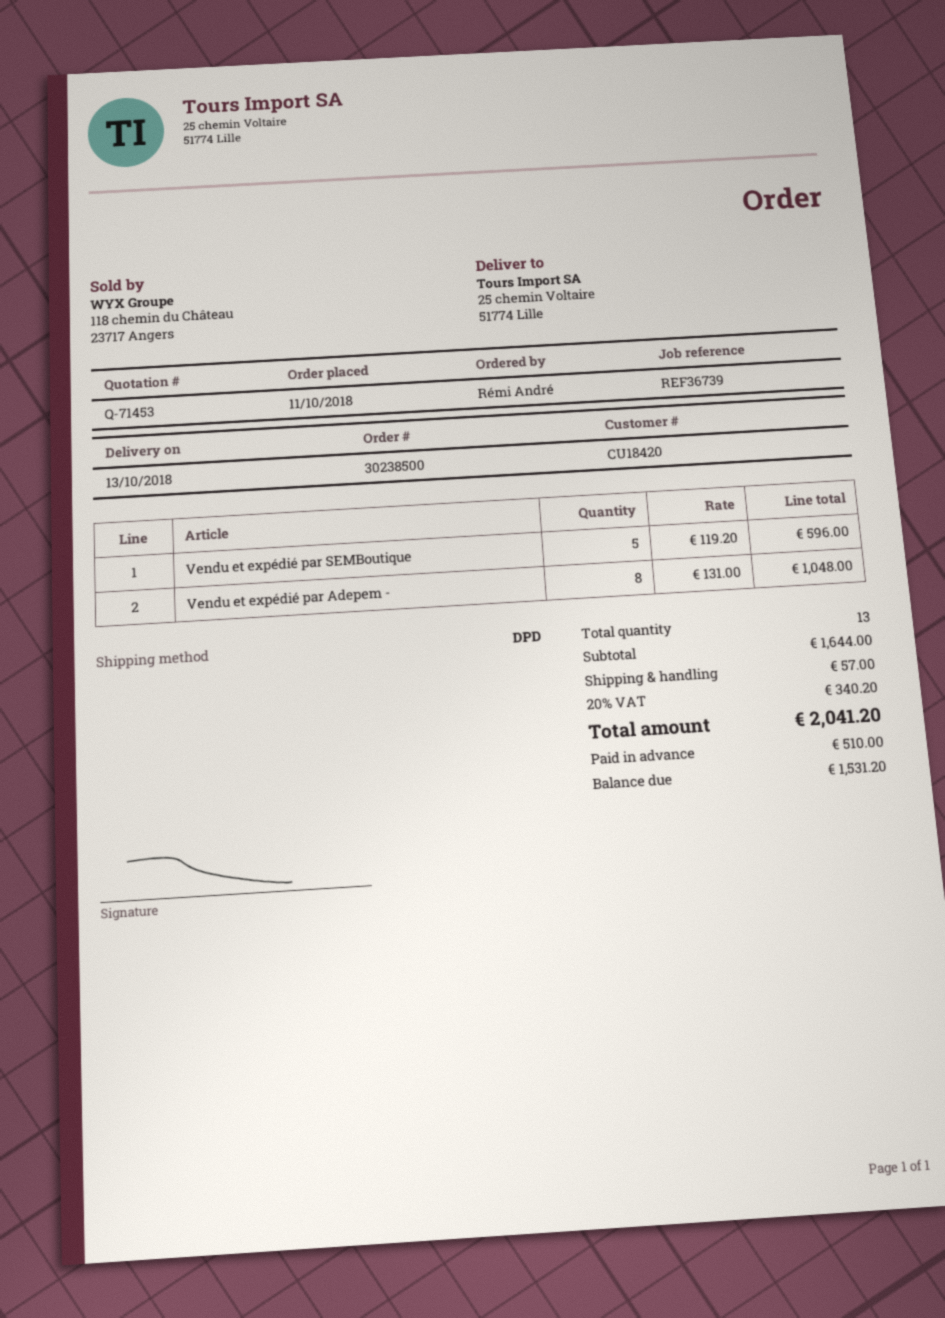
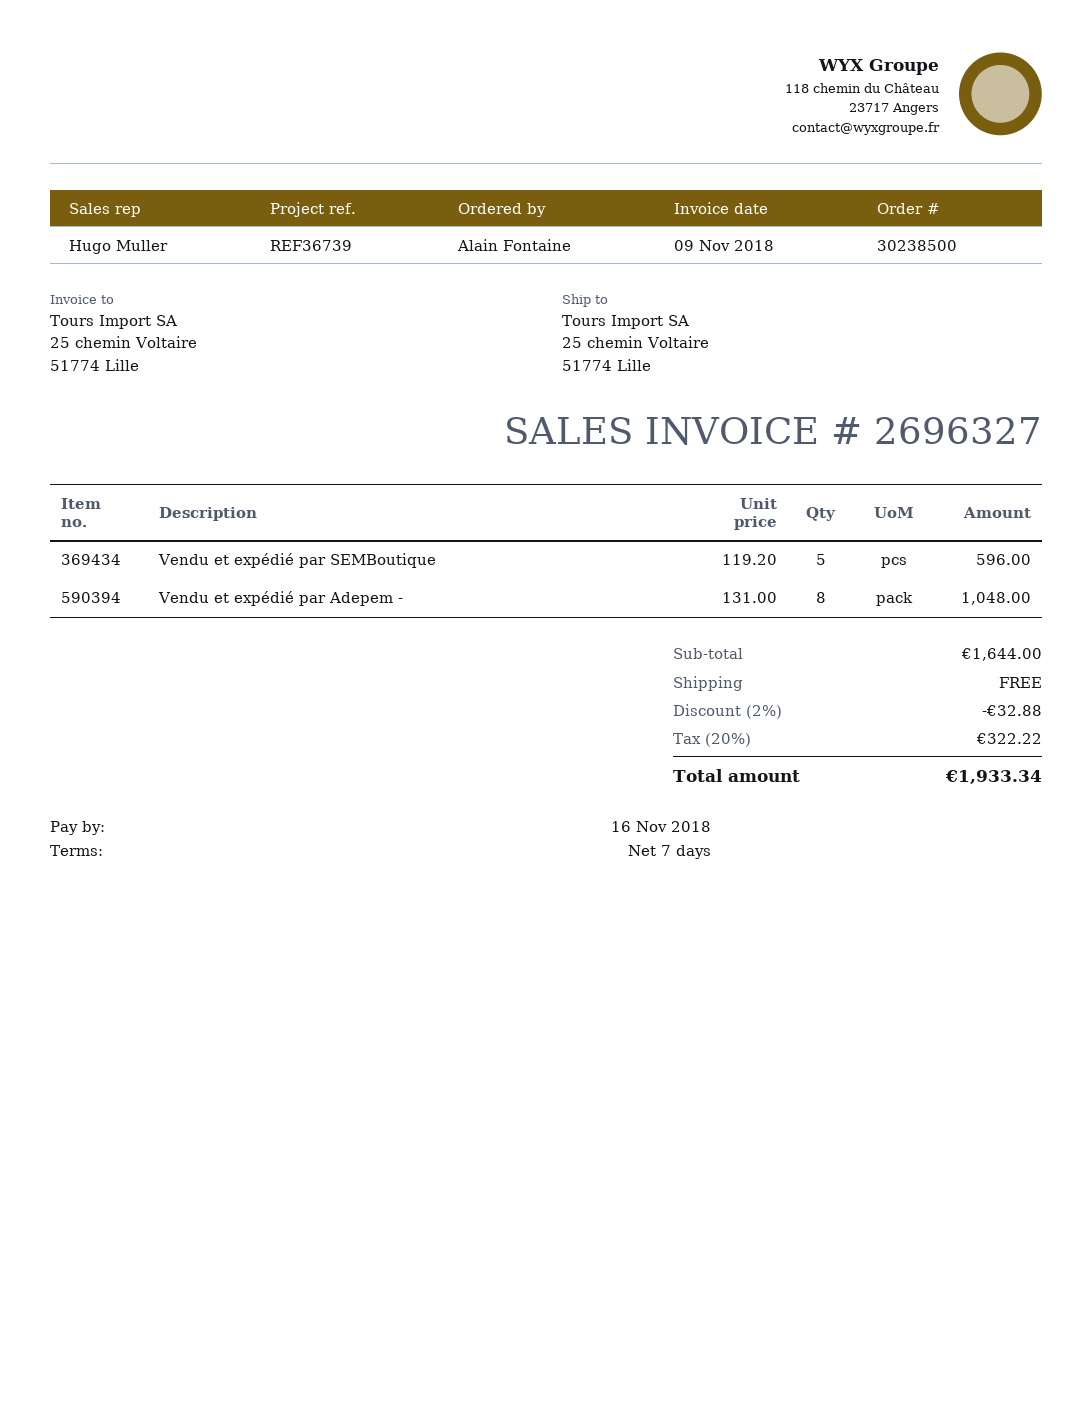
ordered by: Rémi André -> Alain Fontaine
discount: none -> 2% = 32.88
shipping: 57.00 -> 0.00
tax: 20% = 340.20 -> 20% = 322.22
total: 2041.20 -> 1933.34

